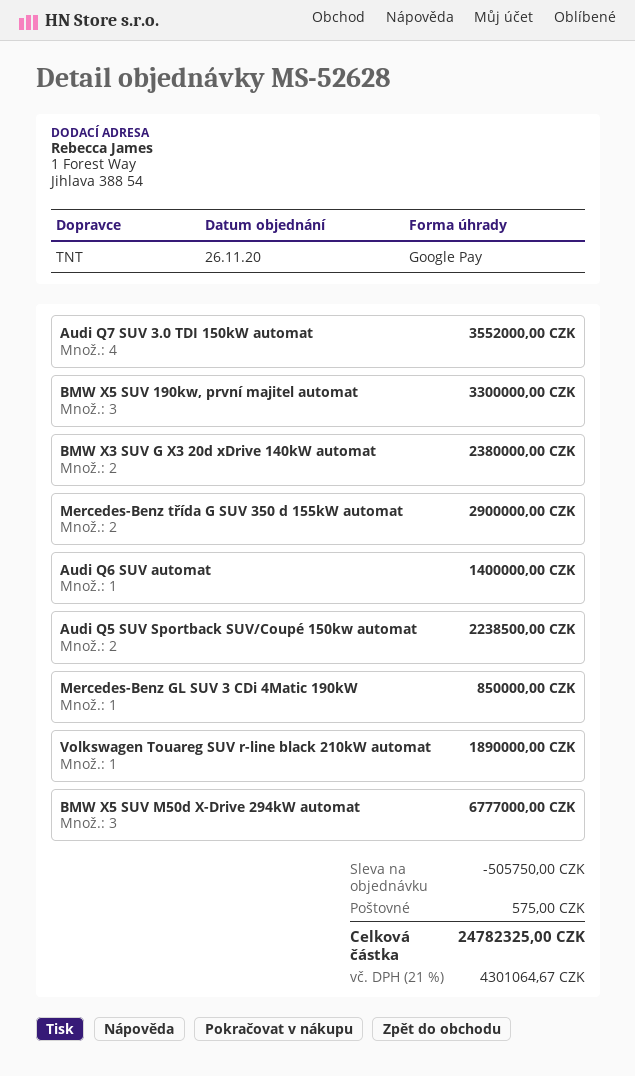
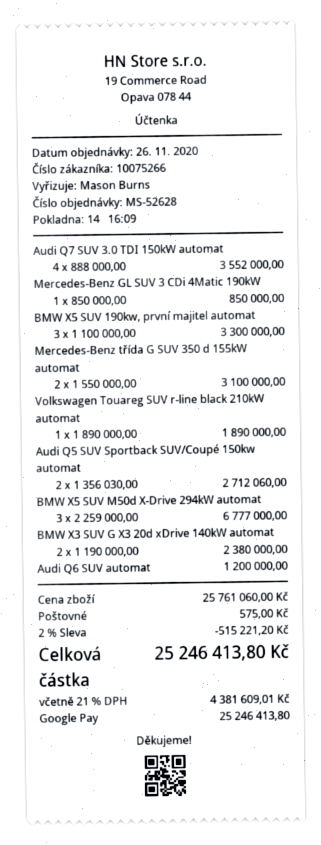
Mercedes-Benz třída G SUV 350 d 155kW automat: 2 for 2900000.00 -> 2 for 3100000.00
Audi Q6 SUV automat: 1 for 1400000.00 -> 1 for 1200000.00
Audi Q5 SUV Sportback SUV/Coupé 150kw automat: 2 for 2238500.00 -> 2 for 2712060.00
discount: 505750.00 -> 515221.20
tax: 21% = 4301064.67 -> 21% = 4381609.01
total: 24782325.00 -> 25246413.80

